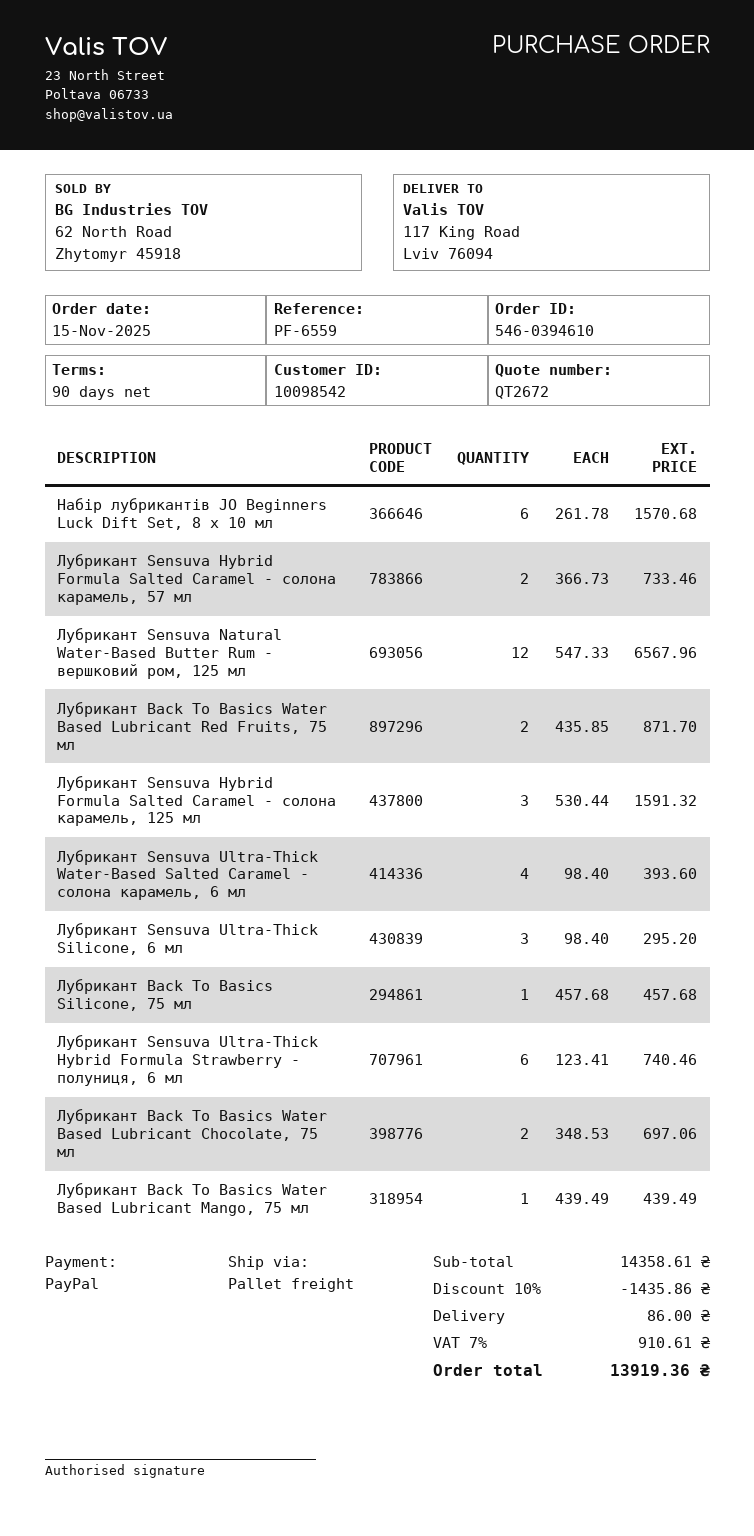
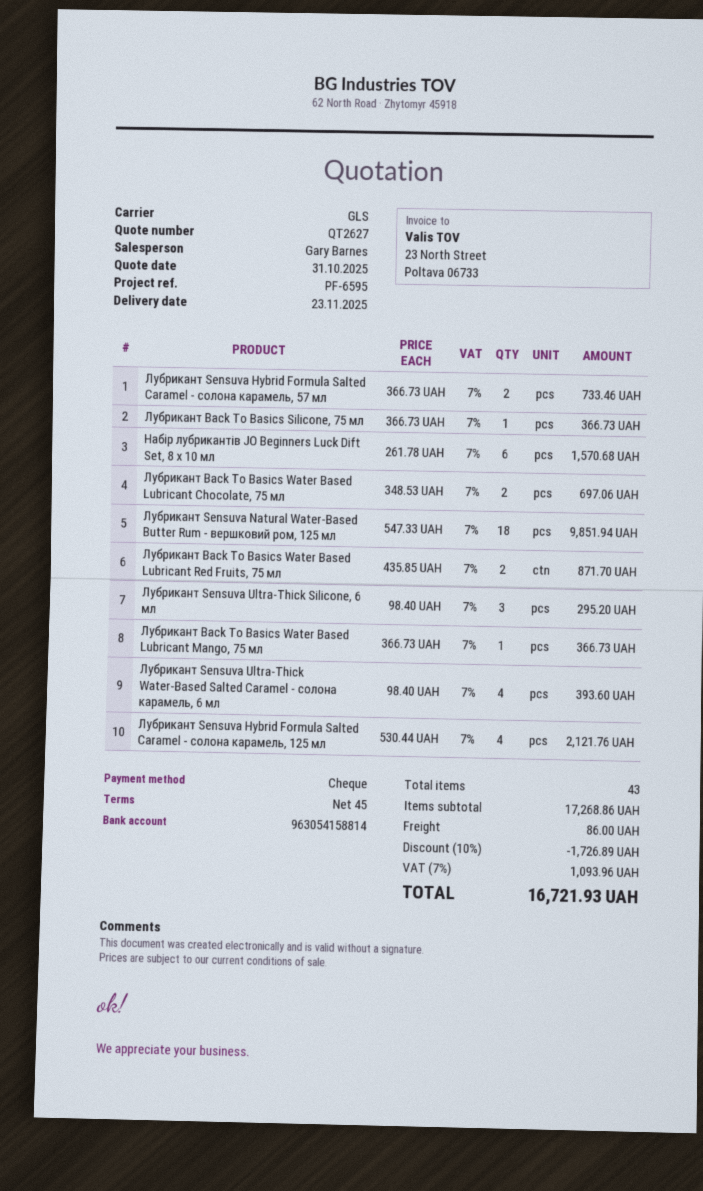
quote number: QT2672 -> QT2627
payment terms: 90 days -> 45 days
reference: PF-6559 -> PF-6595
payment method: PayPal -> cheque
shipping method: pallet freight -> GLS
Лубрикант Sensuva Natural Water-Based Butter Rum - вершковий ром, 125 мл: 12 x 547.33 = 6567.96 -> 18 x 547.33 = 9851.94
Лубрикант Sensuva Hybrid Formula Salted Caramel - солона карамель, 125 мл: 3 x 530.44 = 1591.32 -> 4 x 530.44 = 2121.76
Лубрикант Back To Basics Silicone, 75 мл: 1 x 457.68 = 457.68 -> 1 x 366.73 = 366.73
Лубрикант Sensuva Ultra-Thick Hybrid Formula Strawberry - полуниця, 6 мл: 6 x 123.41 = 740.46 -> none
Лубрикант Back To Basics Water Based Lubricant Mango, 75 мл: 1 x 439.49 = 439.49 -> 1 x 366.73 = 366.73
subtotal: 14358.61 -> 17268.86
discount: 10% = 1435.86 -> 10% = 1726.89
tax: 7% = 910.61 -> 7% = 1093.96
total: 13919.36 -> 16721.93

